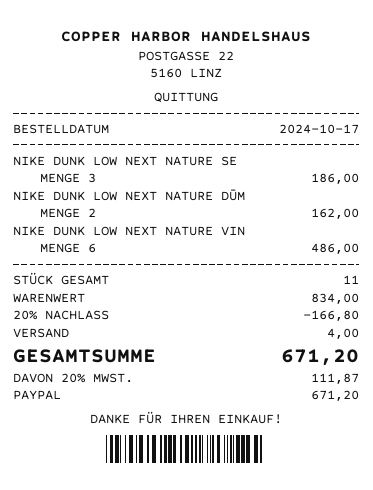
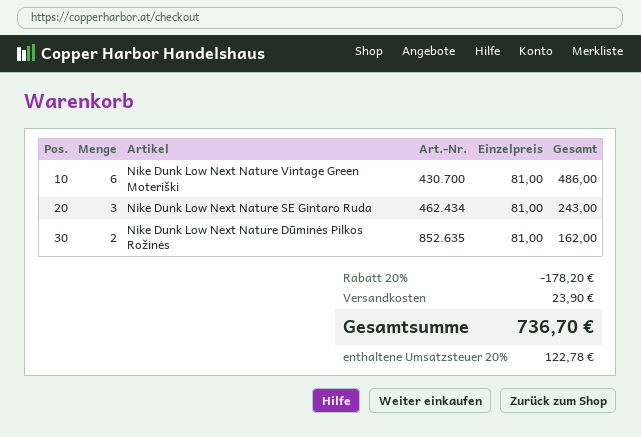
NIKE DUNK LOW NEXT NATURE SE: 3 for 186.00 -> 3 for 243.00
discount: 20% = 166.80 -> 20% = 178.20
shipping: 4.00 -> 23.90
tax: 20% = 111.87 -> 20% = 122.78
total: 671.20 -> 736.70

